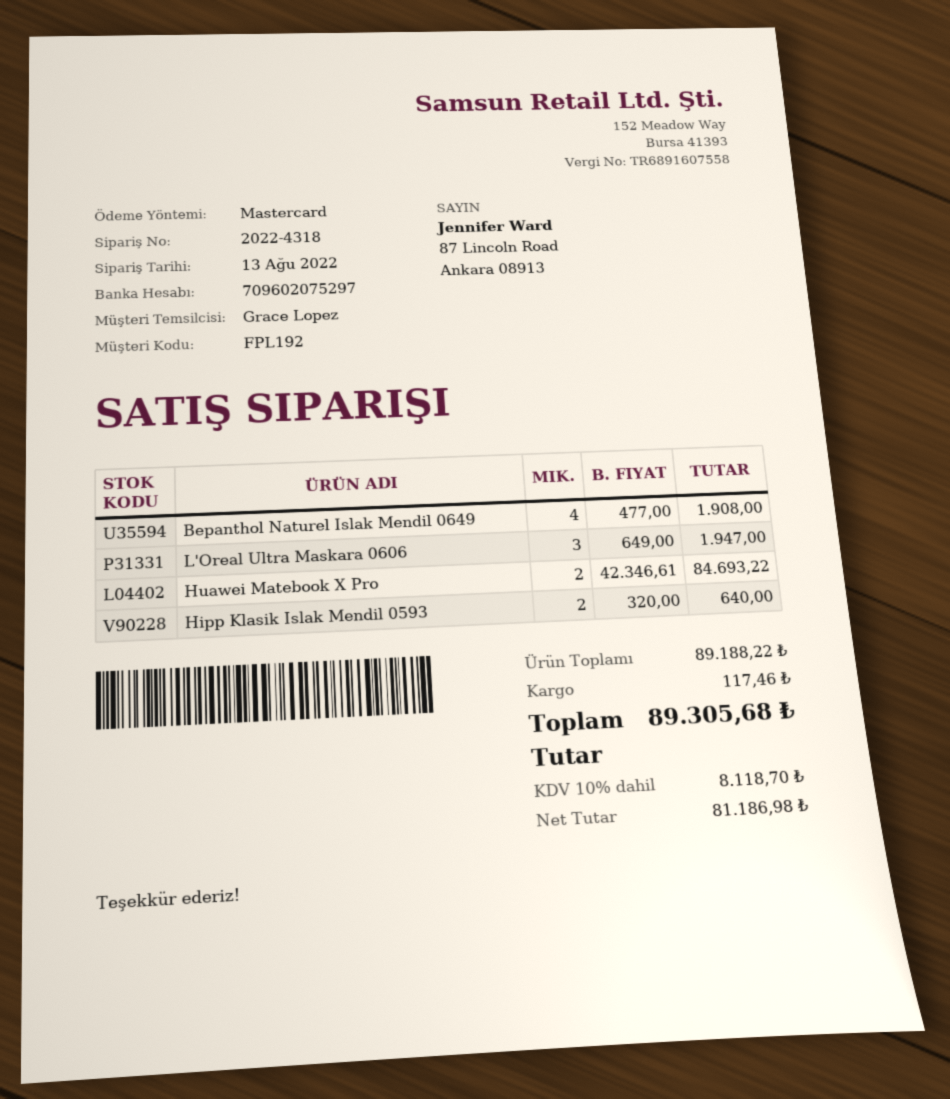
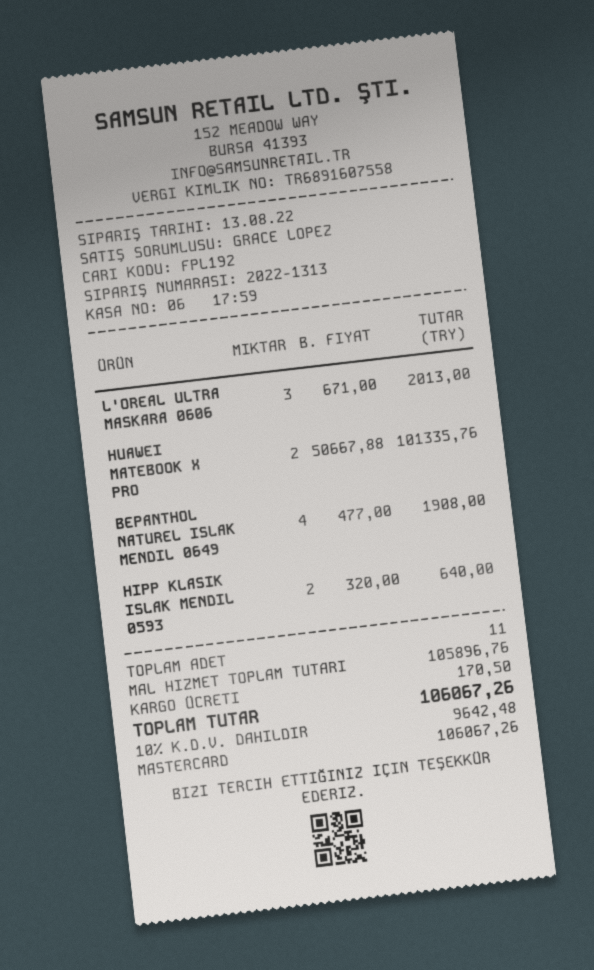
order number: 2022-4318 -> 2022-1313
L'Oreal Ultra Maskara 0606: 3 x 649.00 = 1947.00 -> 3 x 671.00 = 2013.00
Huawei Matebook X Pro: 2 x 42346.61 = 84693.22 -> 2 x 50667.88 = 101335.76
subtotal: 89188.22 -> 105896.76
shipping: 117.46 -> 170.50
tax: 10% = 8118.70 -> 10% = 9642.48
total: 89305.68 -> 106067.26

